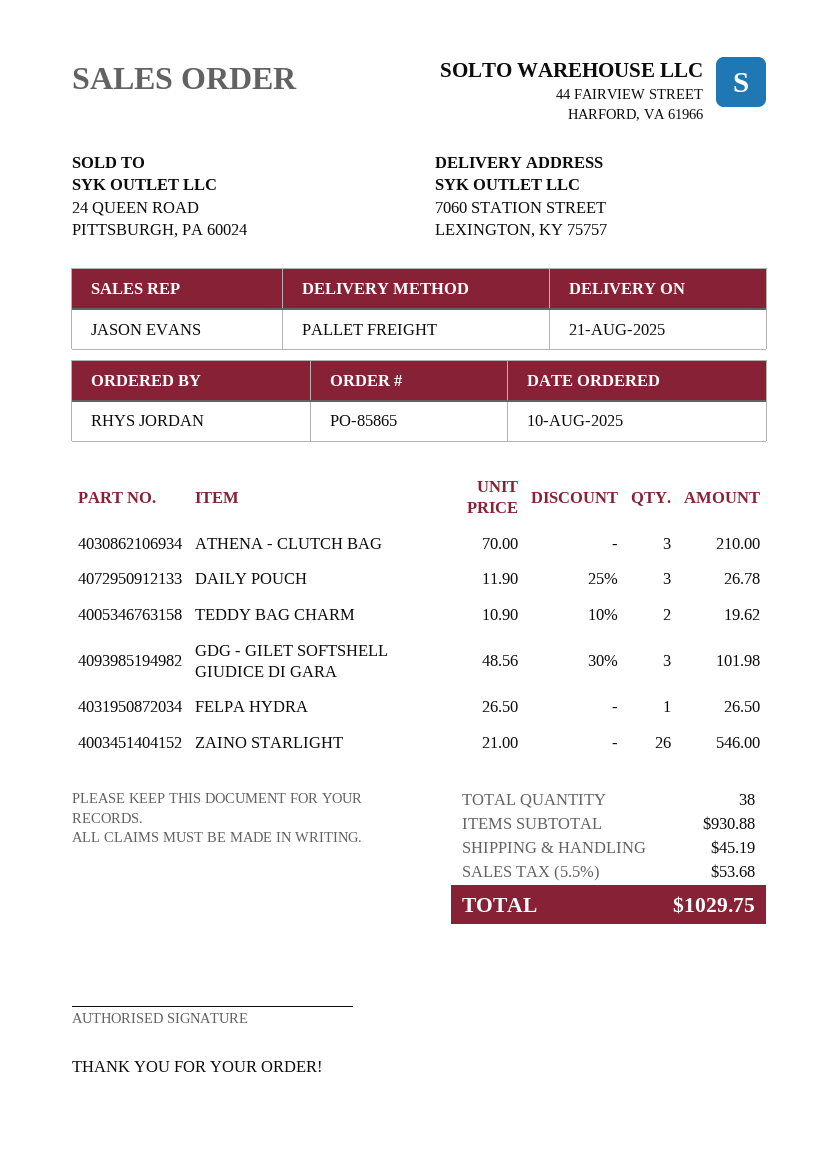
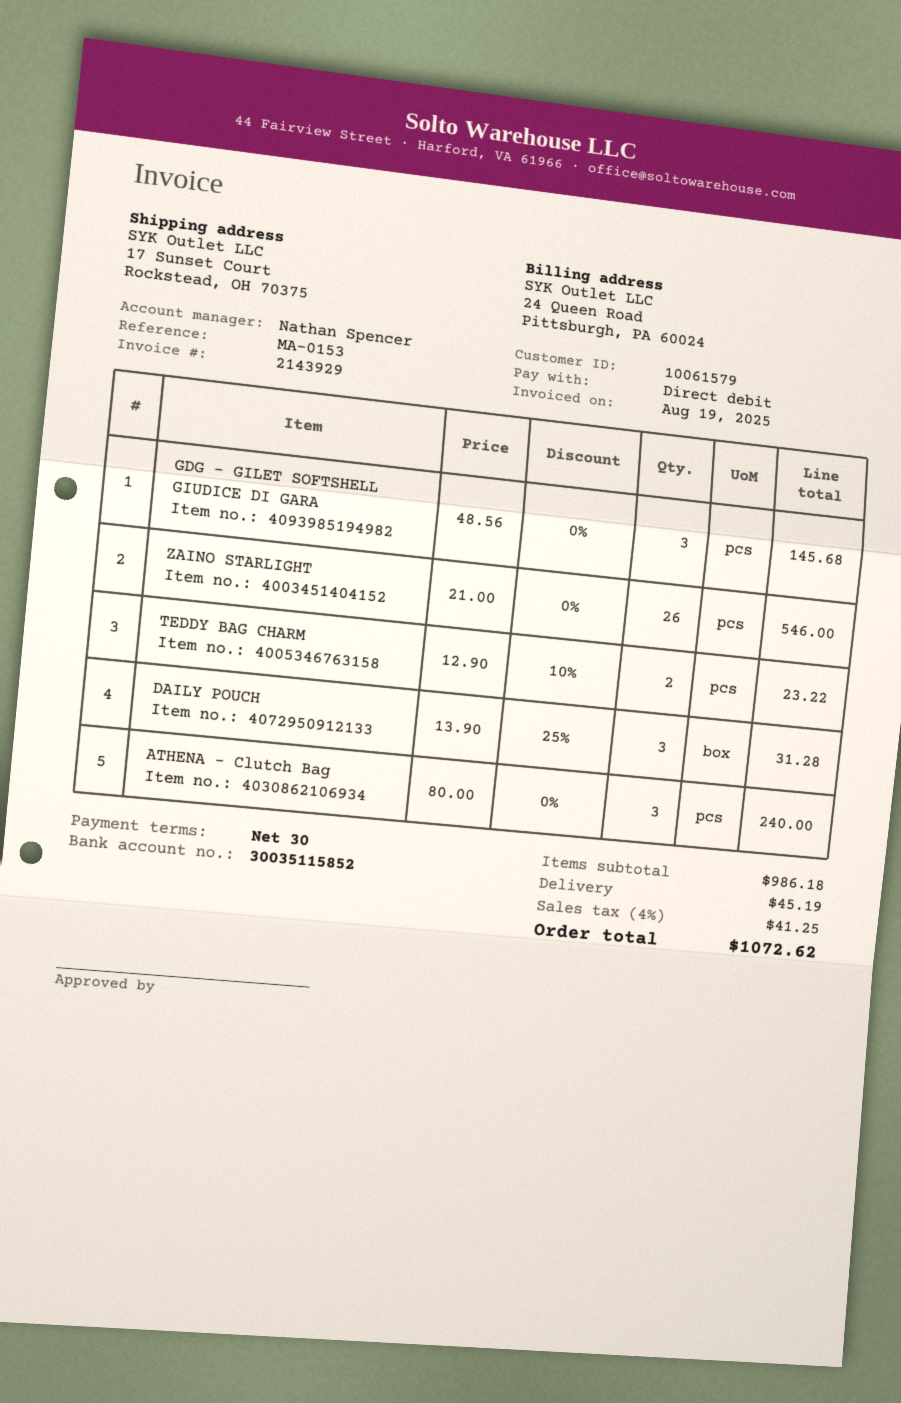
sales rep: JASON EVANS -> Nathan Spencer
ship to: 7060 STATION STREET, LEXINGTON, KY 75757 -> 17 Sunset Court, Rockstead, OH 70375
ATHENA - CLUTCH BAG: 3 x 70.00 = 210.00 -> 3 x 80.00 = 240.00
DAILY POUCH: 3 x 11.90 - 25% = 26.78 -> 3 x 13.90 - 25% = 31.28
TEDDY BAG CHARM: 2 x 10.90 - 10% = 19.62 -> 2 x 12.90 - 10% = 23.22
GDG - GILET SOFTSHELL GIUDICE DI GARA: 3 x 48.56 - 30% = 101.98 -> 3 x 48.56 = 145.68
FELPA HYDRA: 1 x 26.50 = 26.50 -> none
subtotal: 930.88 -> 986.18
tax: 5.5% = 53.68 -> 4% = 41.25
total: 1029.75 -> 1072.62

